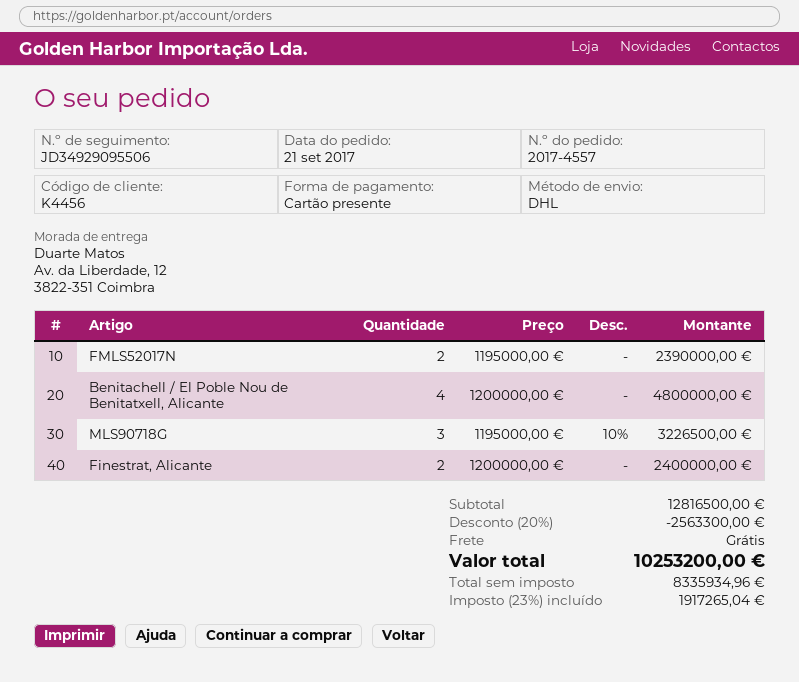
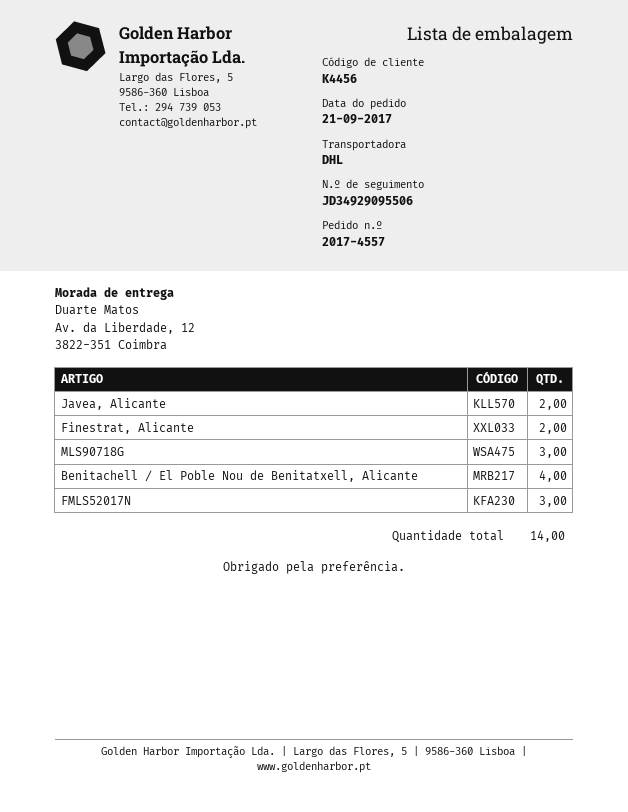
FMLS52017N: 2 -> 3
Javea, Alicante: none -> 2

